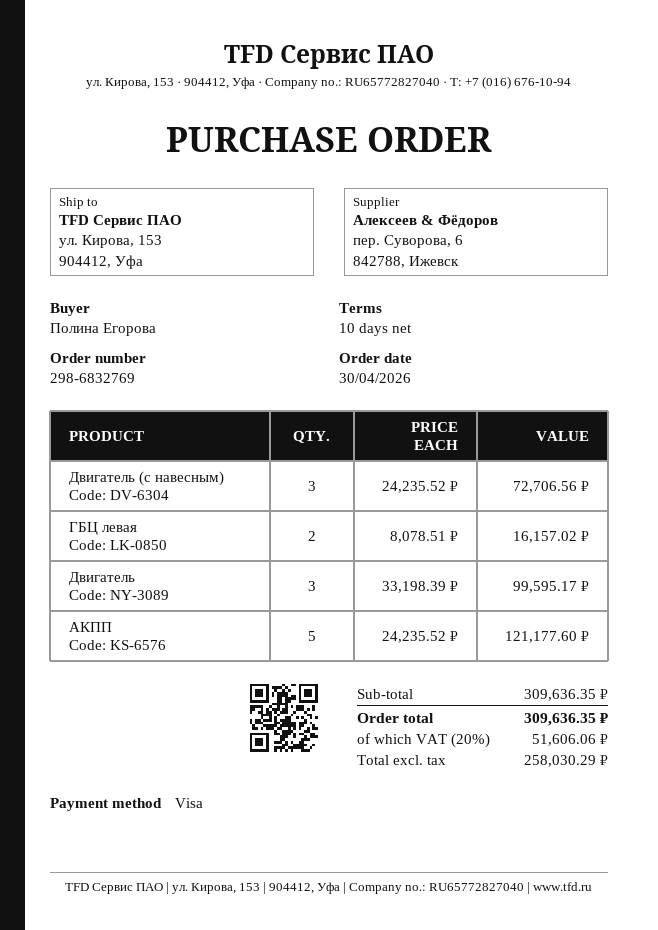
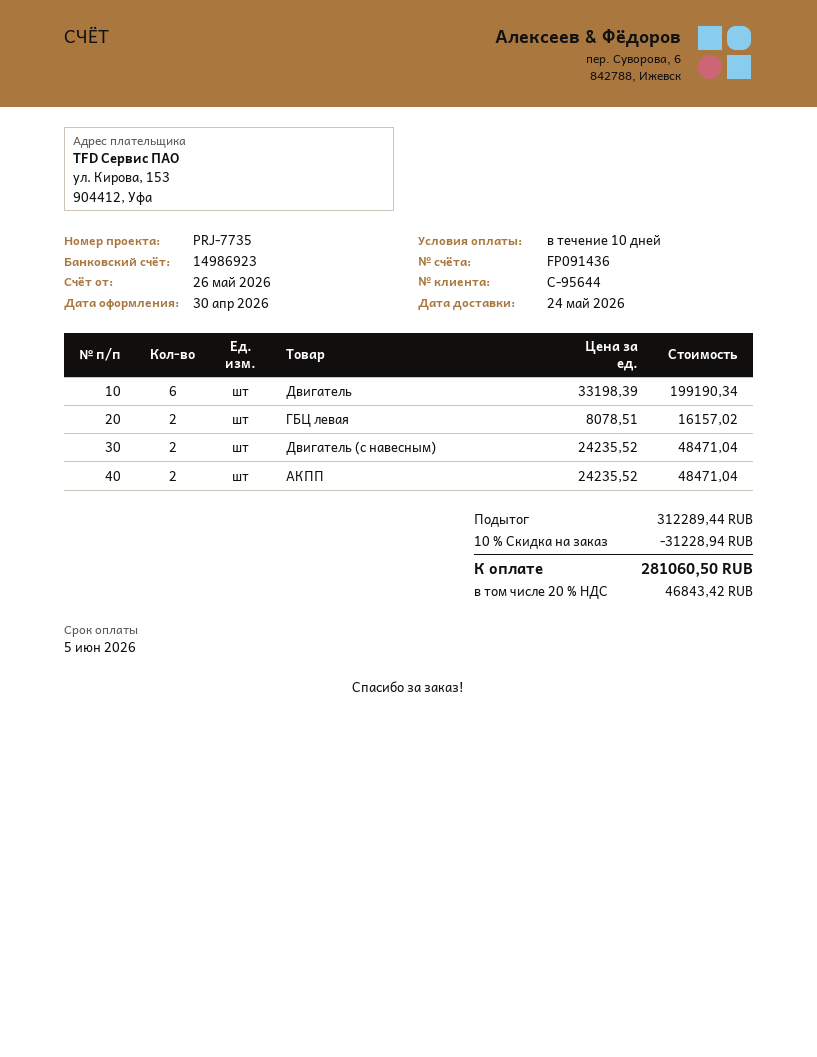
Двигатель (с навесным): 3 x 24235.52 = 72706.56 -> 2 x 24235.52 = 48471.04
Двигатель: 3 x 33198.39 = 99595.17 -> 6 x 33198.39 = 199190.34
АКПП: 5 x 24235.52 = 121177.60 -> 2 x 24235.52 = 48471.04
subtotal: 309636.35 -> 312289.44
discount: none -> 10% = 31228.94
tax: 20% = 51606.06 -> 20% = 46843.42
total: 309636.35 -> 281060.50

